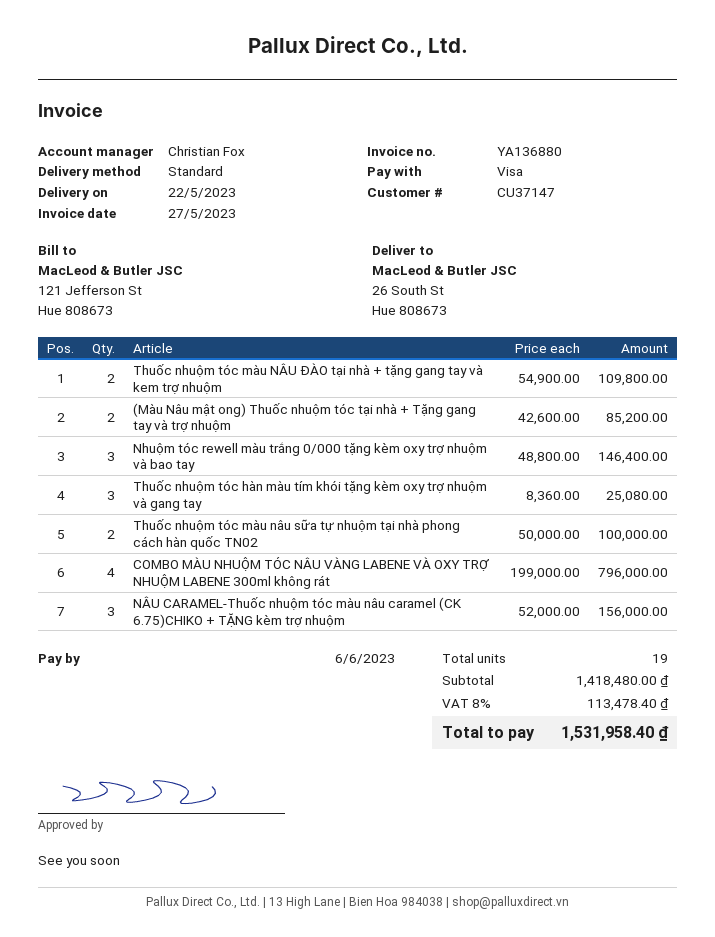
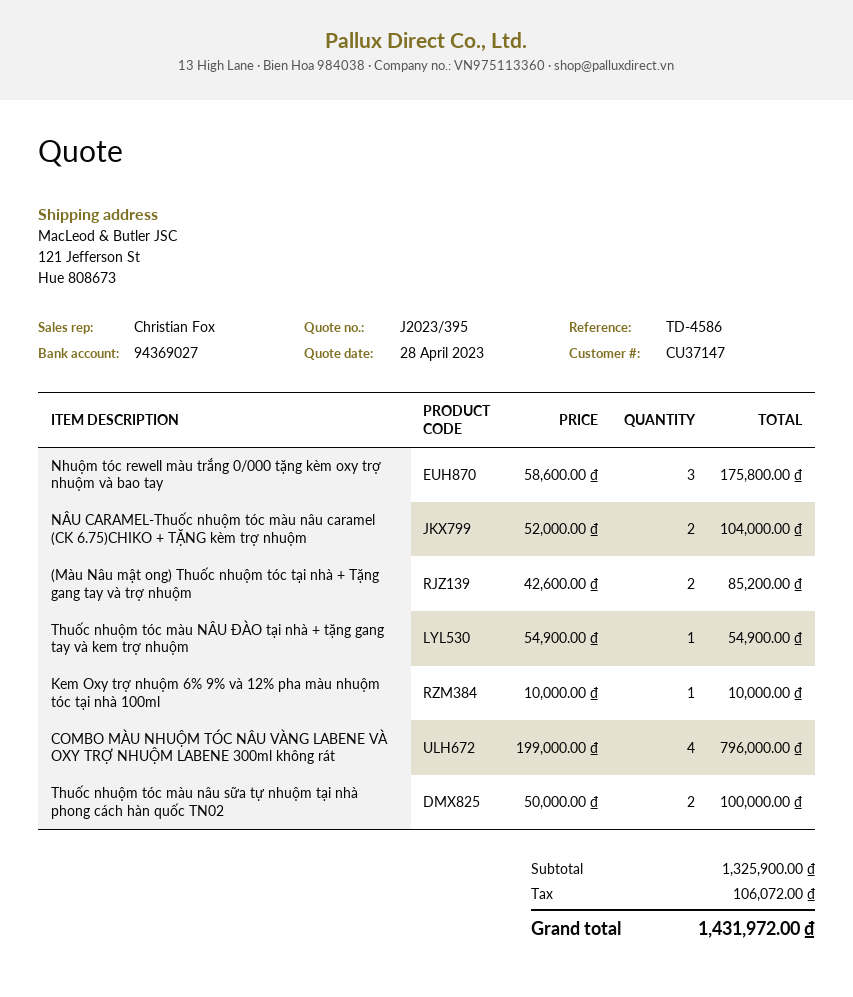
ship to: 26 South St, Hue 808673 -> 121 Jefferson St, Hue 808673
Thuốc nhuộm tóc màu NÂU ĐÀO tại nhà + tặng gang tay và kem trợ nhuộm: 2 x 54900.00 = 109800.00 -> 1 x 54900.00 = 54900.00
Nhuộm tóc rewell màu trắng 0/000 tặng kèm oxy trợ nhuộm và bao tay: 3 x 48800.00 = 146400.00 -> 3 x 58600.00 = 175800.00
Thuốc nhuộm tóc hàn màu tím khói tặng kèm oxy trợ nhuộm và gang tay: 3 x 8360.00 = 25080.00 -> none
NÂU CARAMEL-Thuốc nhuộm tóc màu nâu caramel (CK 6.75)CHIKO + TẶNG kèm trợ nhuộm: 3 x 52000.00 = 156000.00 -> 2 x 52000.00 = 104000.00
Kem Oxy trợ nhuộm 6% 9% và 12% pha màu nhuộm tóc tại nhà 100ml: none -> 1 x 10000.00 = 10000.00
subtotal: 1418480.00 -> 1325900.00
tax: 113478.40 -> 106072.00
total: 1531958.40 -> 1431972.00

